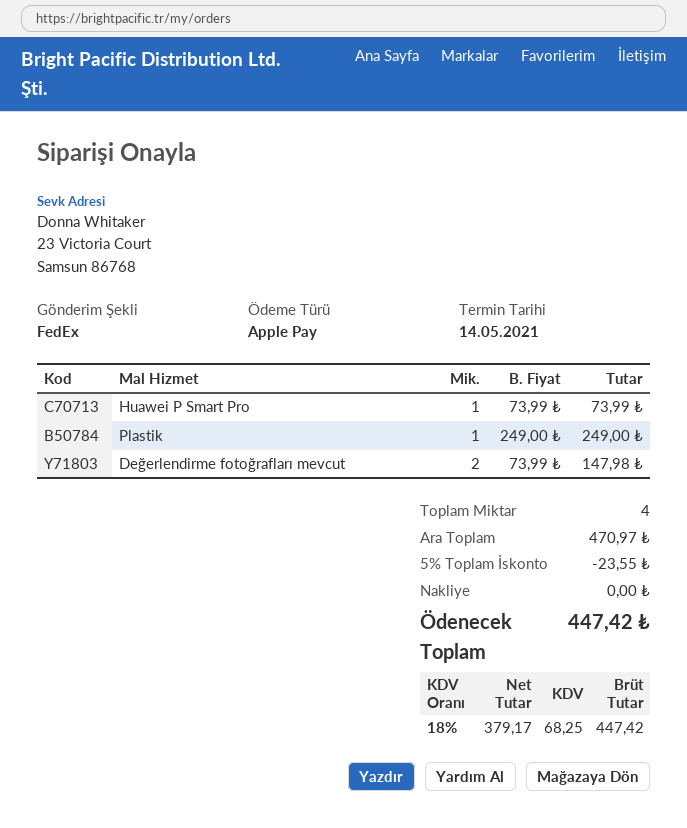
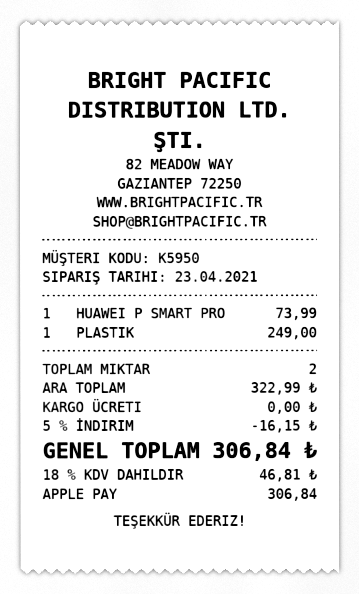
Değerlendirme fotoğrafları mevcut: 2 x 73.99 = 147.98 -> none
total quantity: 4 -> 2
subtotal: 470.97 -> 322.99
discount: 5% = 23.55 -> 5% = 16.15
tax: 18% = 68.25 -> 18% = 46.81
total: 447.42 -> 306.84

